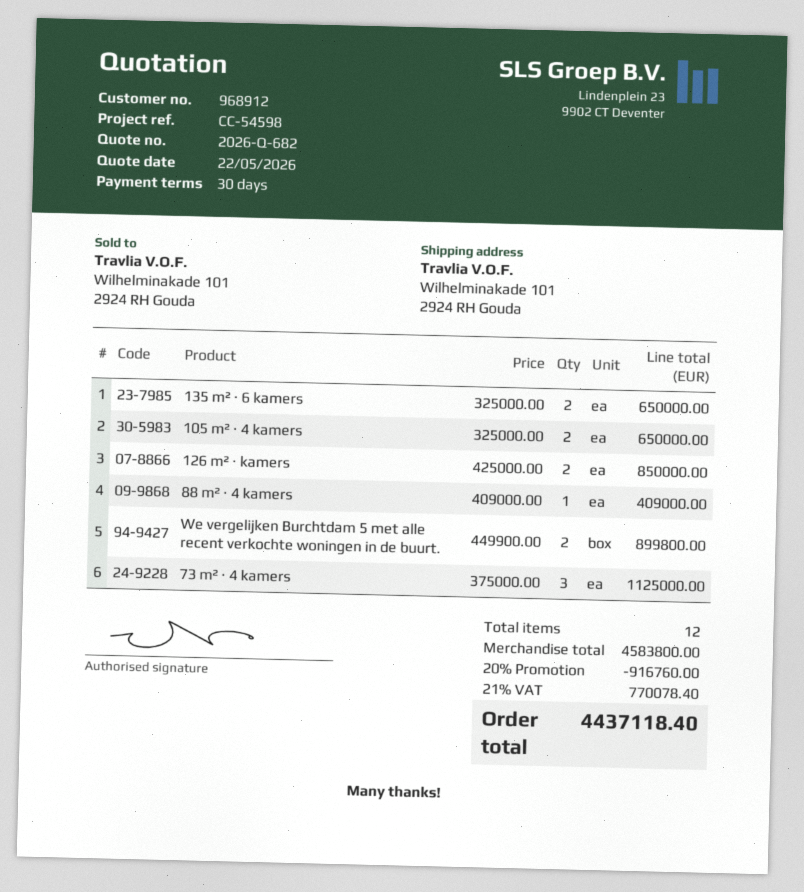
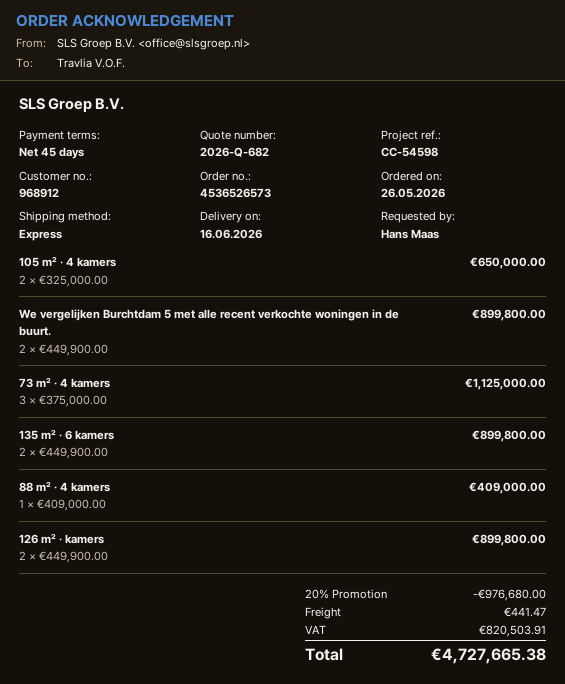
payment terms: 30 days -> 45 days
135 m² · 6 kamers: 2 x 325000.00 = 650000.00 -> 2 x 449900.00 = 899800.00
126 m² · kamers: 2 x 425000.00 = 850000.00 -> 2 x 449900.00 = 899800.00
discount: 20% = 916760.00 -> 20% = 976680.00
shipping: none -> 441.47
tax: 770078.40 -> 820503.91
total: 4437118.40 -> 4727665.38

